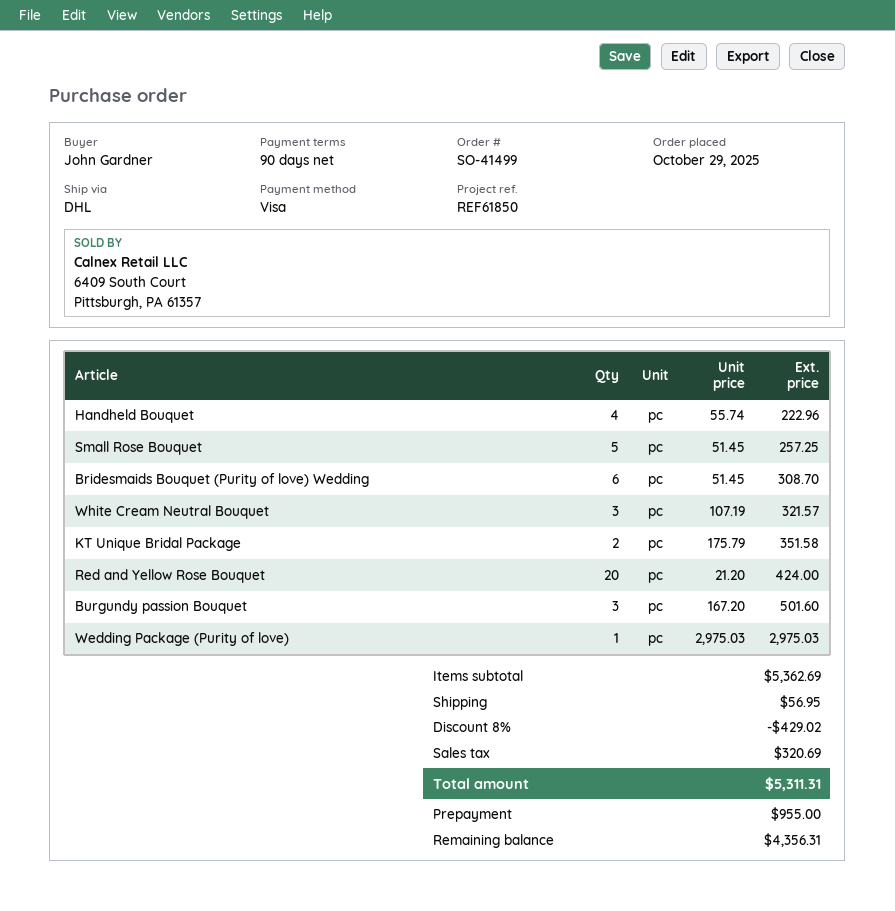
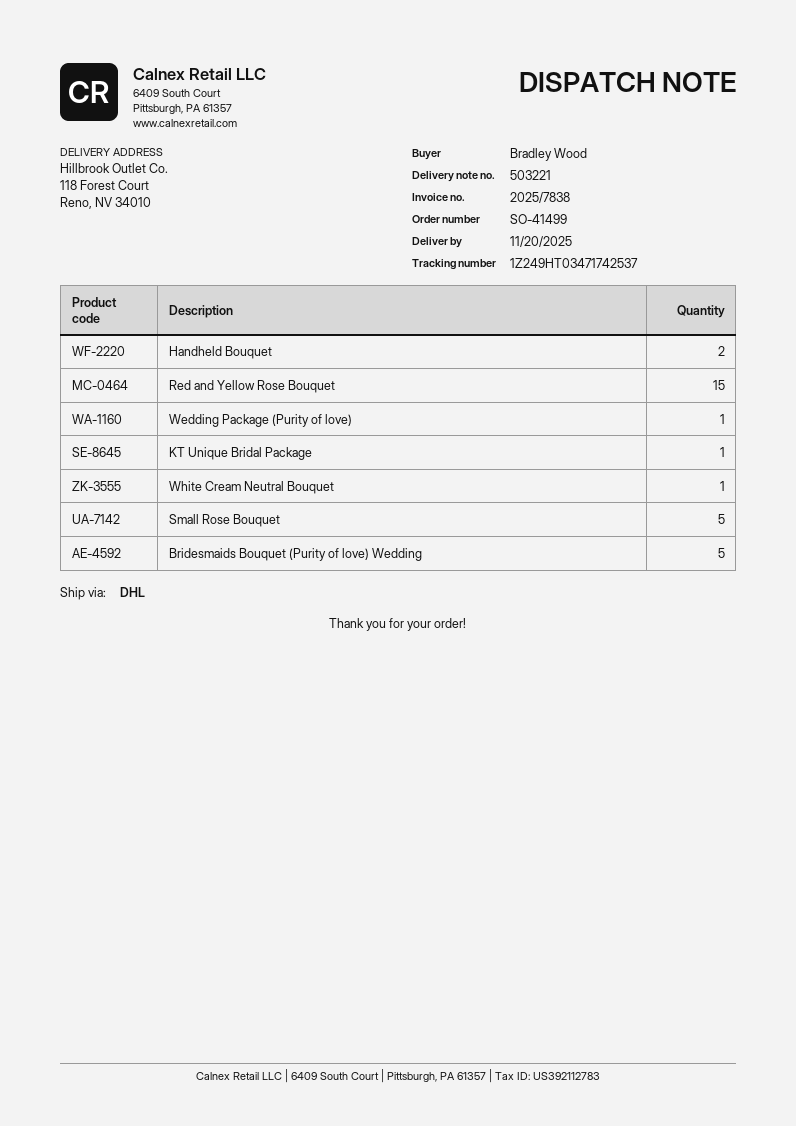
ordered by: John Gardner -> Bradley Wood
Handheld Bouquet: 4 -> 2
Bridesmaids Bouquet (Purity of love) Wedding: 6 -> 5
White Cream Neutral Bouquet: 3 -> 1
KT Unique Bridal Package: 2 -> 1
Red and Yellow Rose Bouquet: 20 -> 15
Burgundy passion Bouquet: 3 -> none

